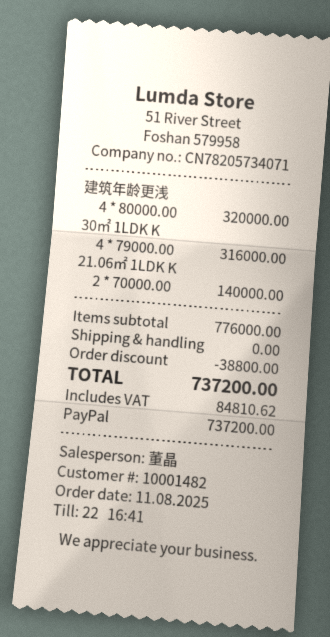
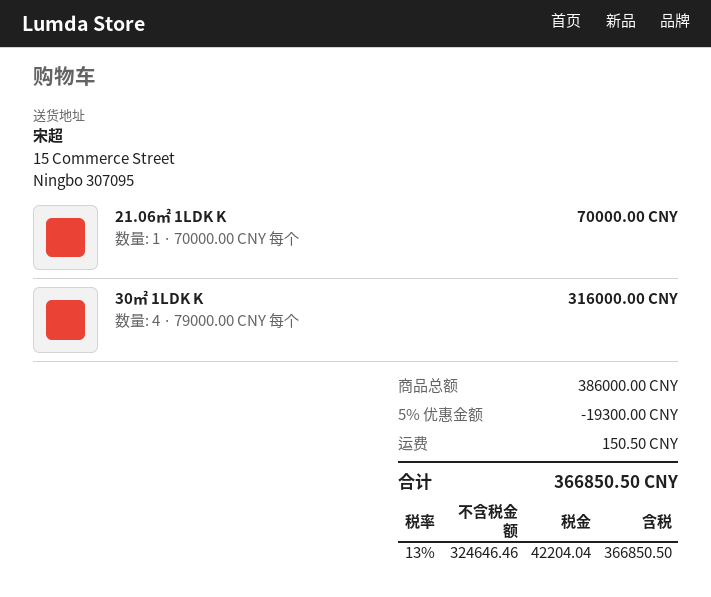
建筑年龄更浅: 4 x 80000.00 = 320000.00 -> none
21.06㎡ 1LDK K: 2 x 70000.00 = 140000.00 -> 1 x 70000.00 = 70000.00
subtotal: 776000.00 -> 386000.00
discount: 38800.00 -> 19300.00
shipping: 0.00 -> 150.50
tax: 84810.62 -> 42204.04
total: 737200.00 -> 366850.50

